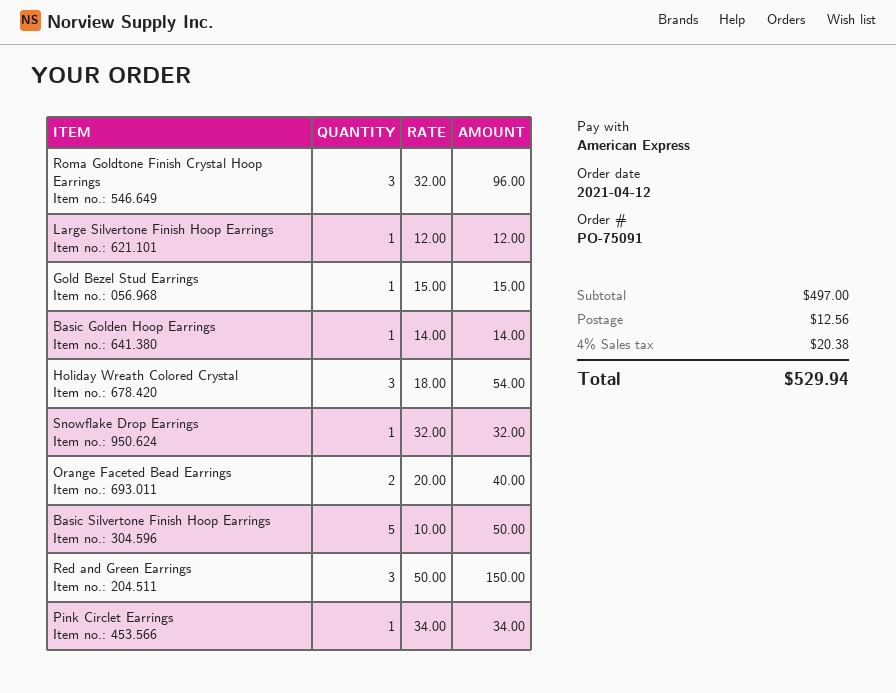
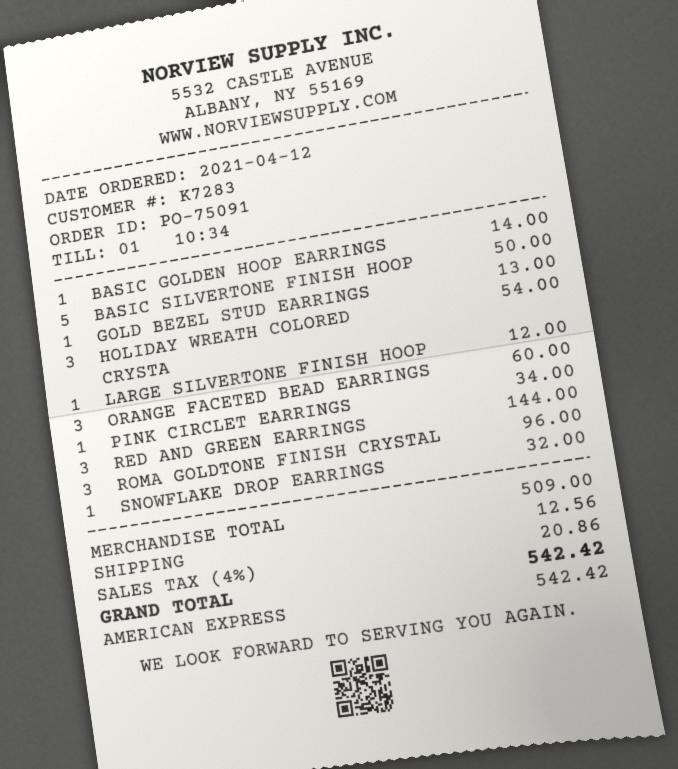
Gold Bezel Stud Earrings: 1 for 15.00 -> 1 for 13.00
Orange Faceted Bead Earrings: 2 for 40.00 -> 3 for 60.00
Red and Green Earrings: 3 for 150.00 -> 3 for 144.00
subtotal: 497.00 -> 509.00
tax: 4% = 20.38 -> 4% = 20.86
total: 529.94 -> 542.42

